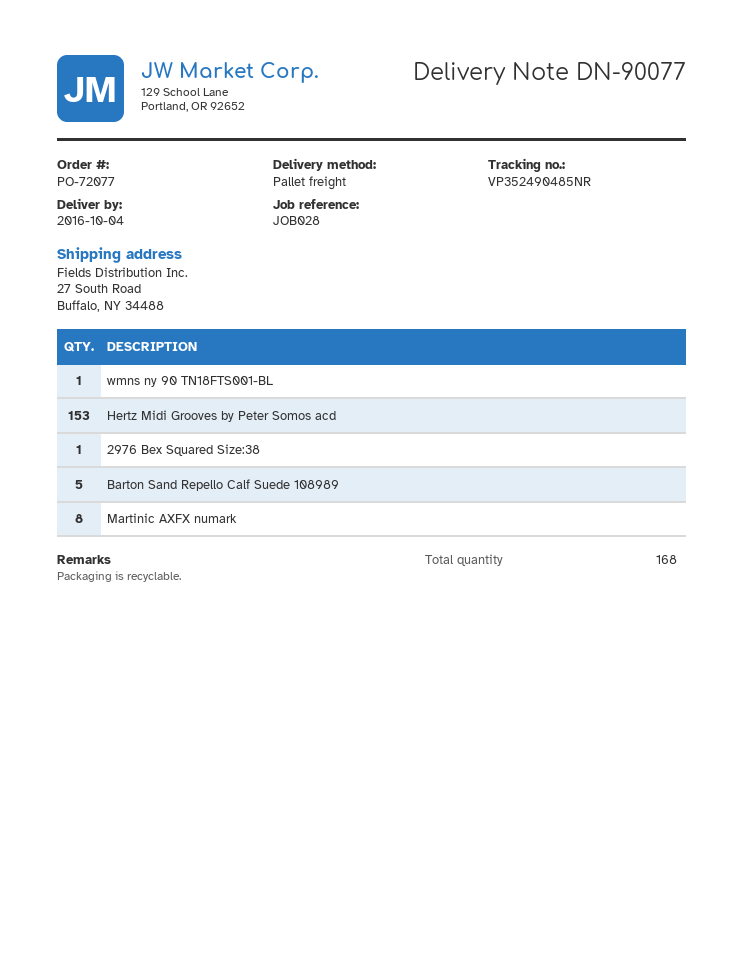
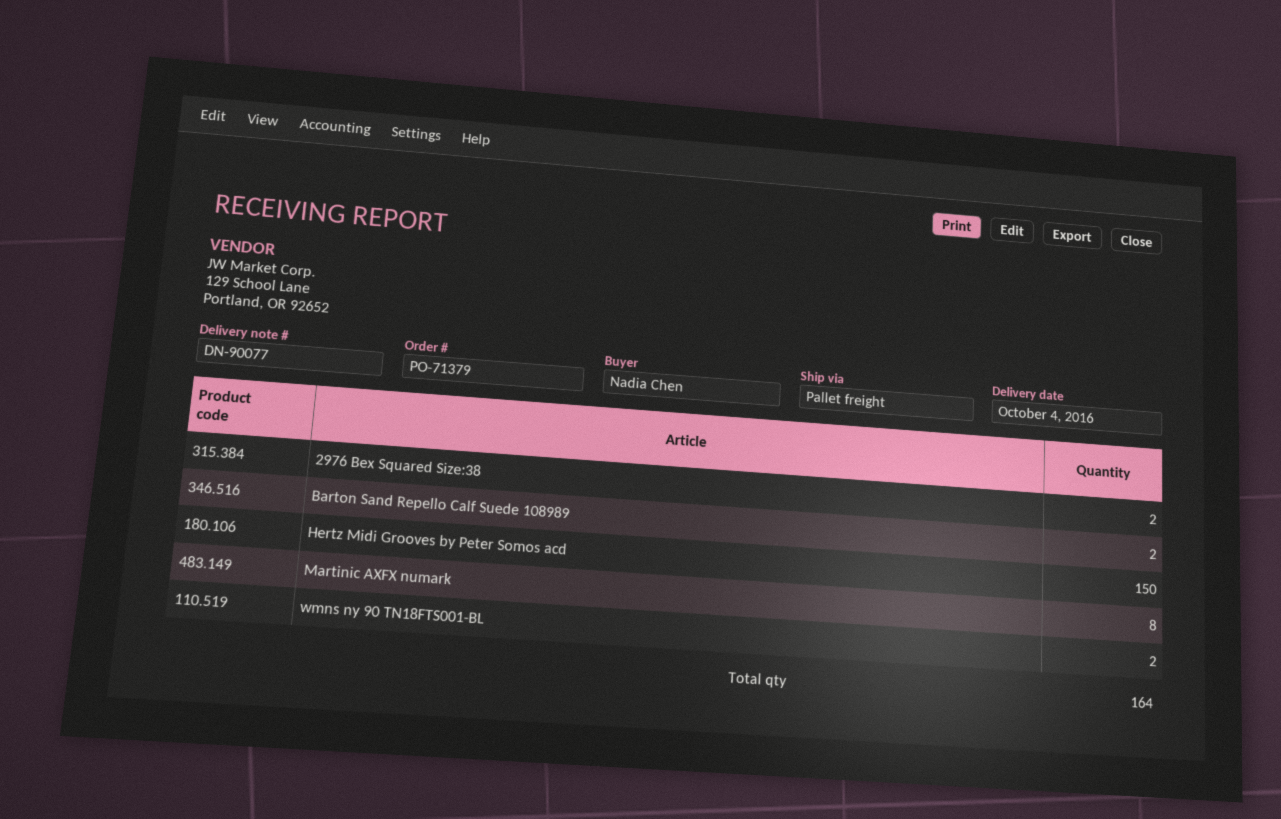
order number: PO-72077 -> PO-71379
wmns ny 90 TN18FTS001-BL: 1 -> 2
Hertz Midi Grooves by Peter Somos acd: 153 -> 150
2976 Bex Squared Size:38: 1 -> 2
Barton Sand Repello Calf Suede 108989: 5 -> 2
total quantity: 168 -> 164

